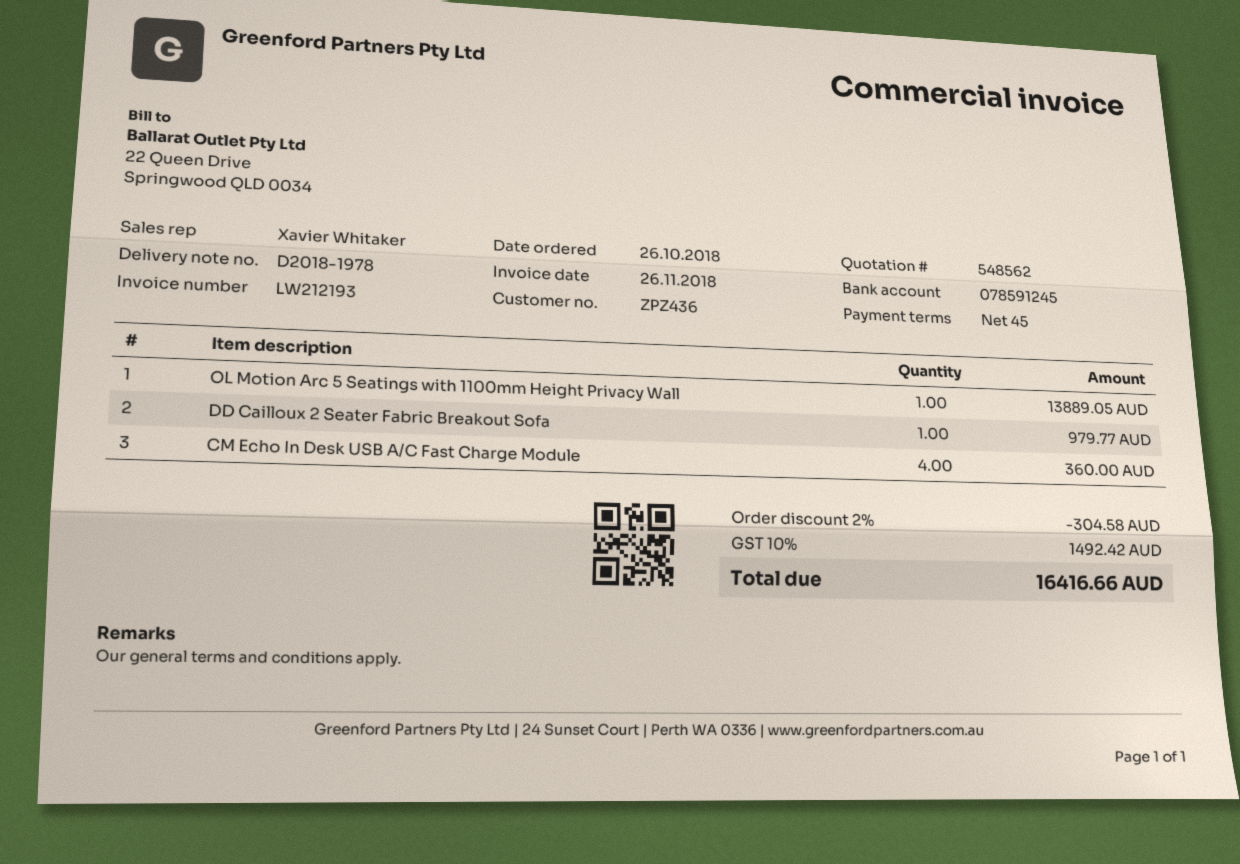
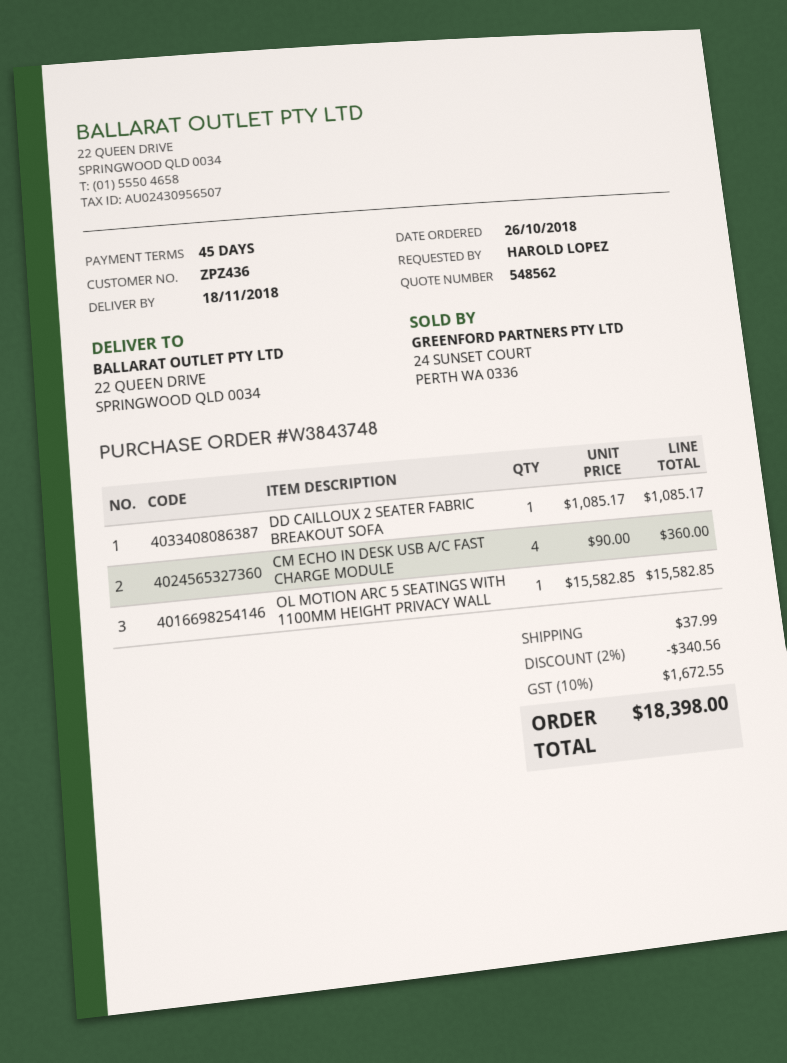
OL Motion Arc 5 Seatings with 1100mm Height Privacy Wall: 1 for 13889.05 -> 1 for 15582.85
DD Cailloux 2 Seater Fabric Breakout Sofa: 1 for 979.77 -> 1 for 1085.17
discount: 2% = 304.58 -> 2% = 340.56
shipping: none -> 37.99
tax: 10% = 1492.42 -> 10% = 1672.55
total: 16416.66 -> 18398.00

